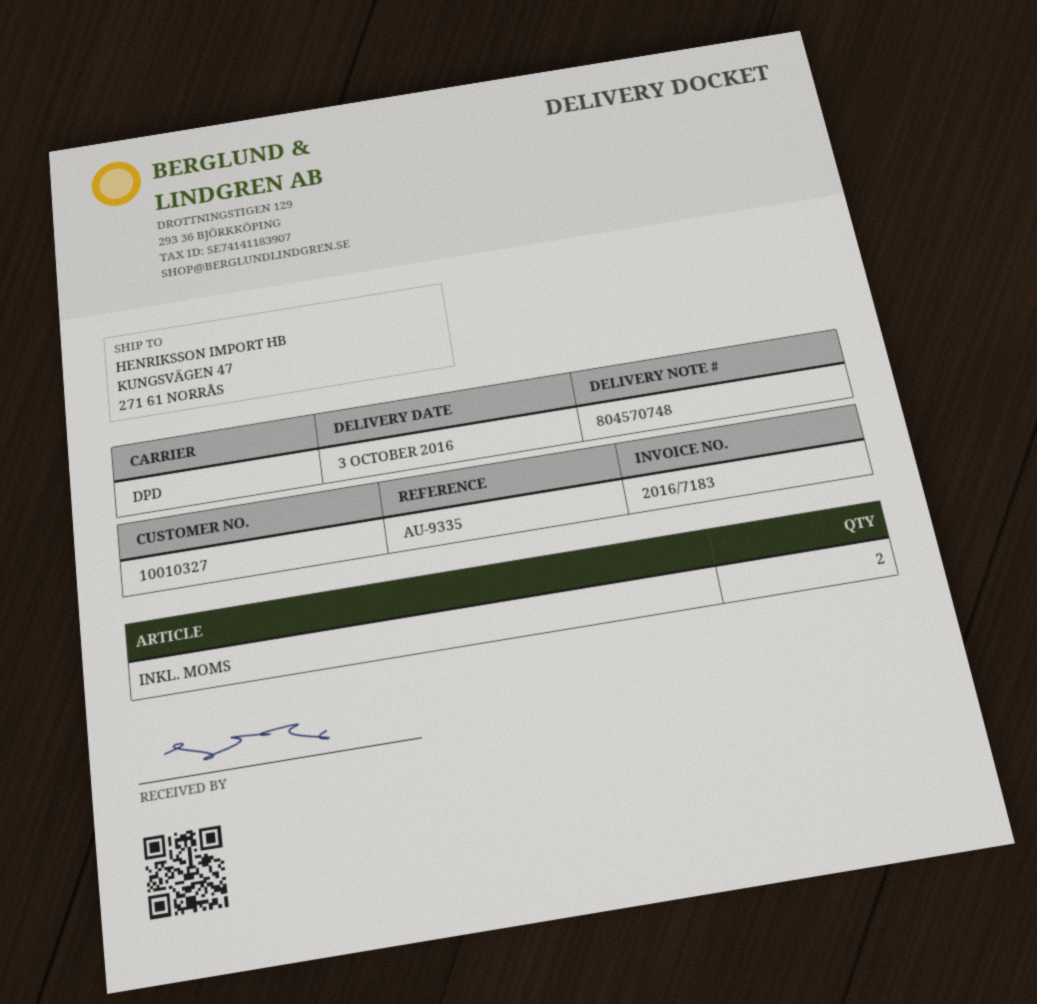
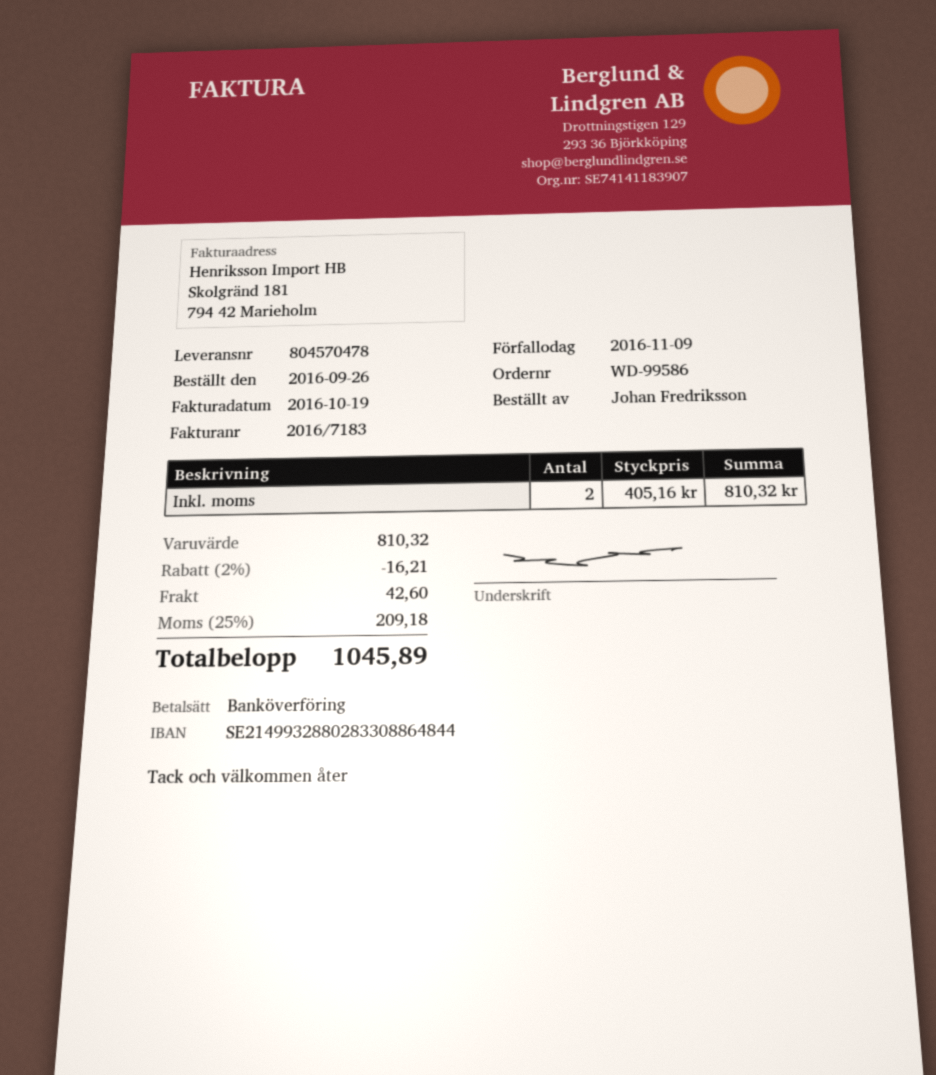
delivery note number: 804570748 -> 804570478

